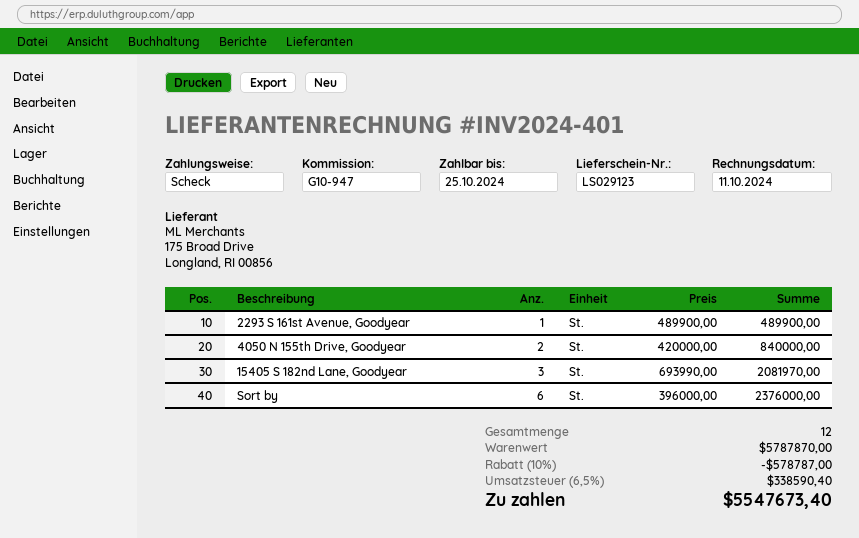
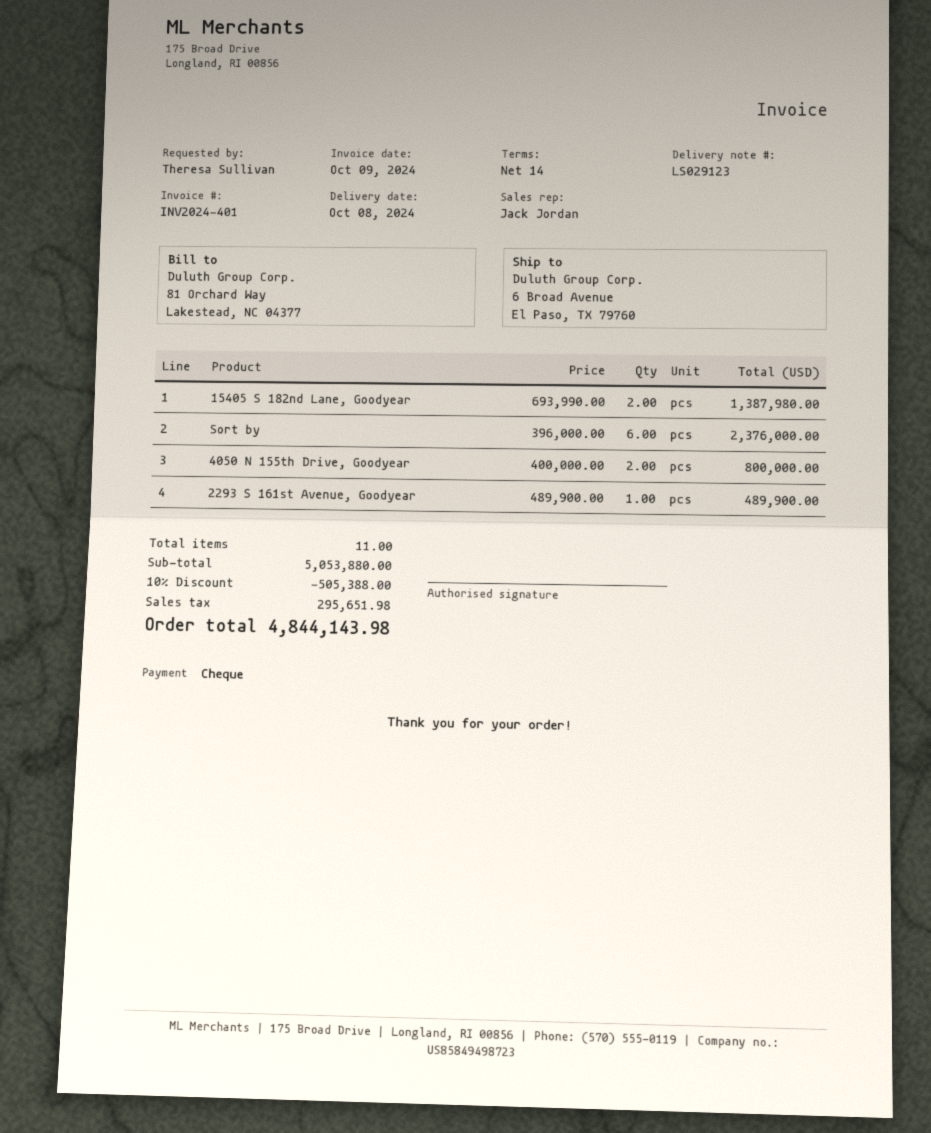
invoice date: 2024-10-11 -> 2024-10-09
4050 N 155th Drive, Goodyear: 2 x 420000.00 = 840000.00 -> 2 x 400000.00 = 800000.00
15405 S 182nd Lane, Goodyear: 3 x 693990.00 = 2081970.00 -> 2 x 693990.00 = 1387980.00
total quantity: 12 -> 11
subtotal: 5787870.00 -> 5053880.00
discount: 10% = 578787.00 -> 10% = 505388.00
tax: 338590.40 -> 295651.98
total: 5547673.40 -> 4844143.98

